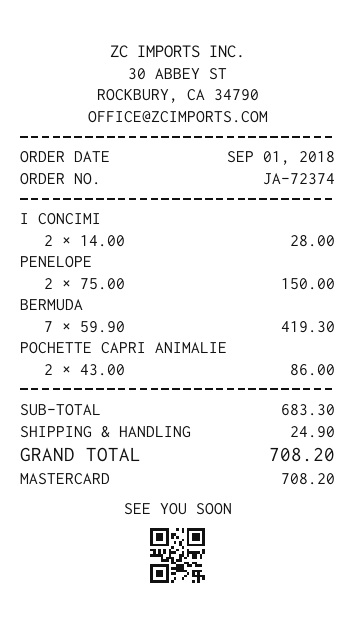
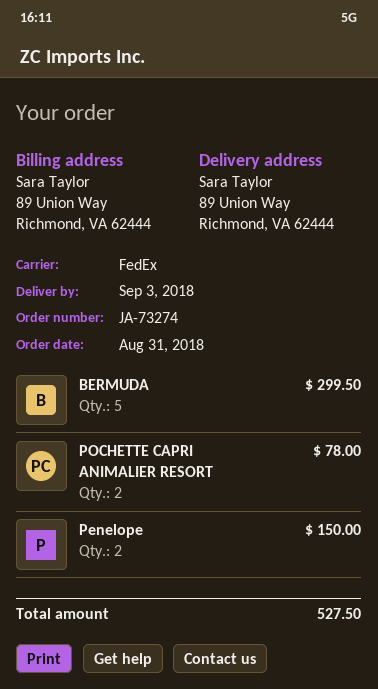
order number: JA-72374 -> JA-73274
order date: 2018-09-01 -> 2018-08-31
I CONCIMI: 2 for 28.00 -> none
BERMUDA: 7 for 419.30 -> 5 for 299.50
POCHETTE CAPRI ANIMALIE: 2 for 86.00 -> 2 for 78.00
shipping: 24.90 -> none
total: 708.20 -> 527.50

